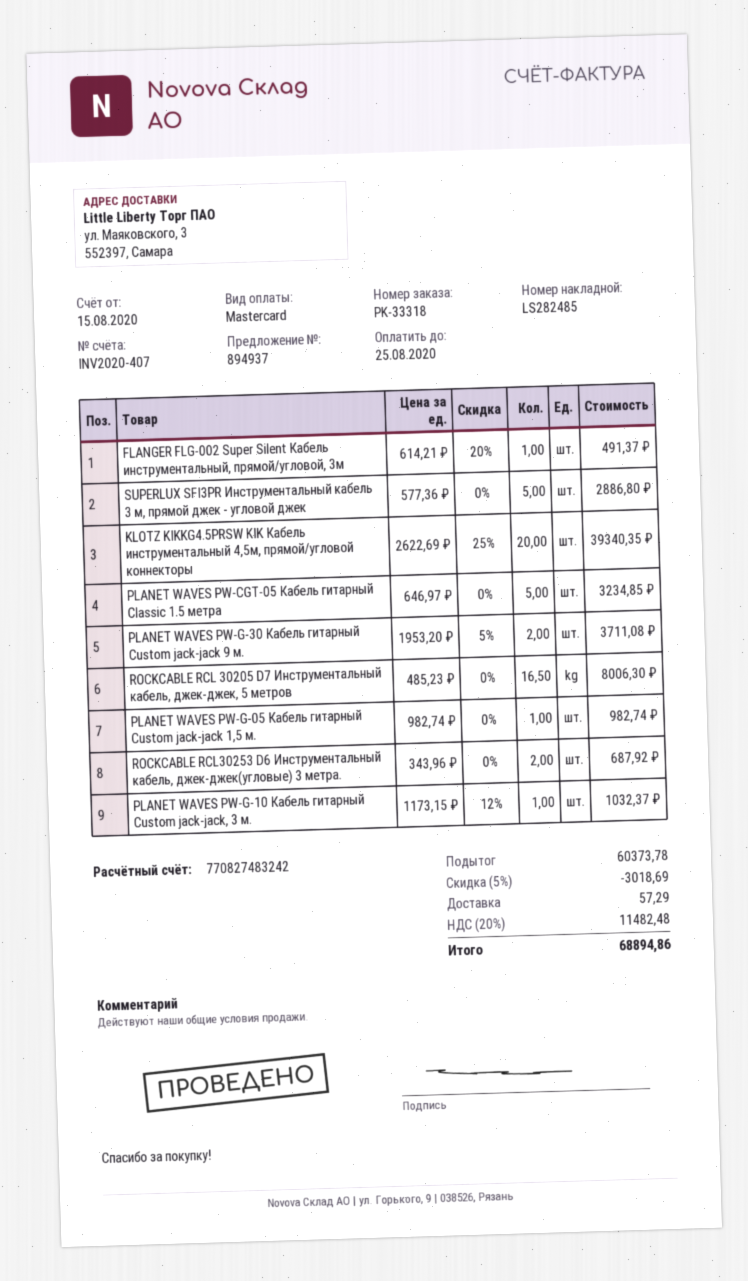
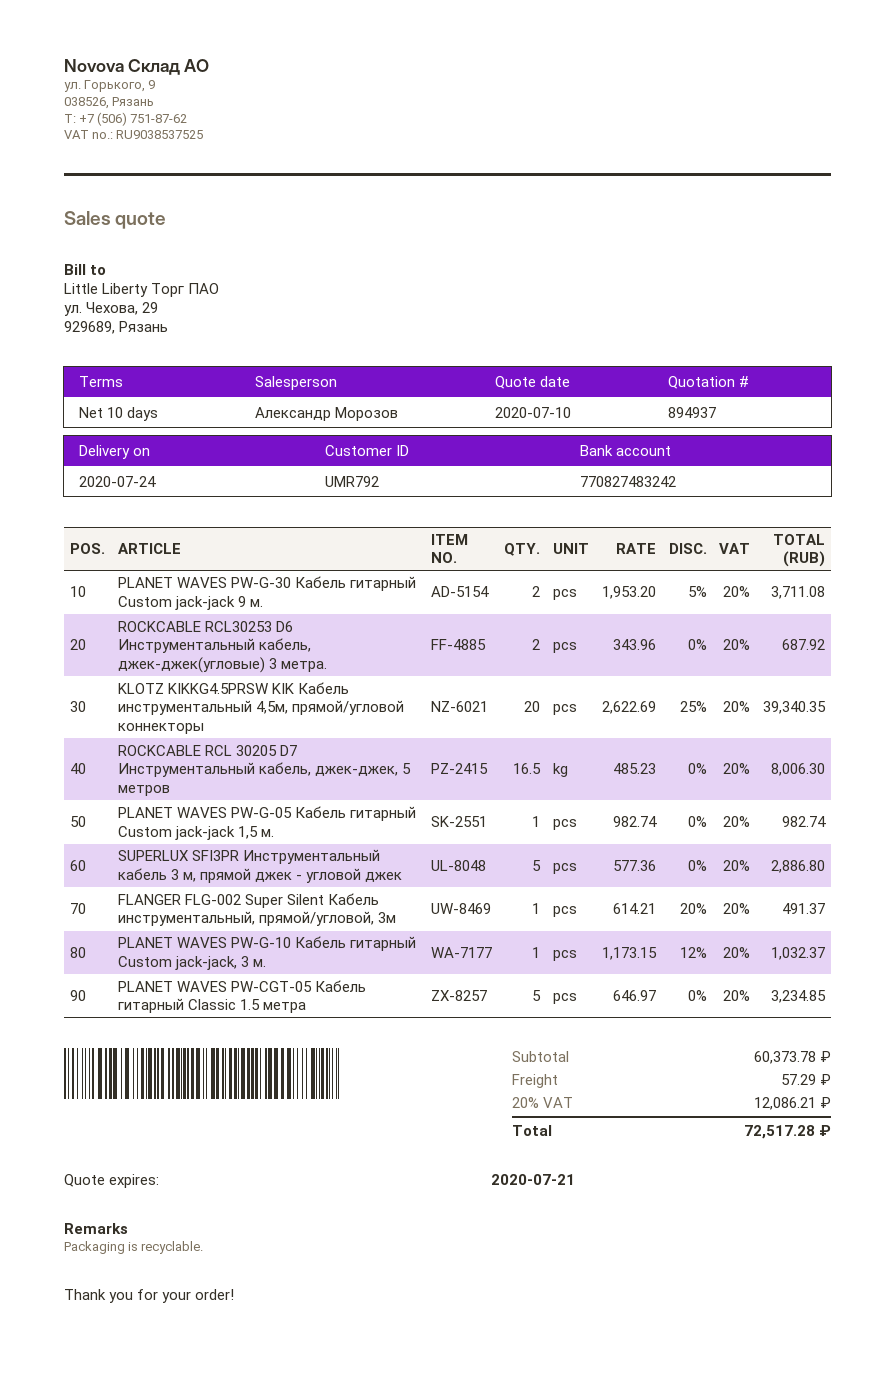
discount: 5% = 3018.69 -> none
tax: 20% = 11482.48 -> 20% = 12086.21
total: 68894.86 -> 72517.28

